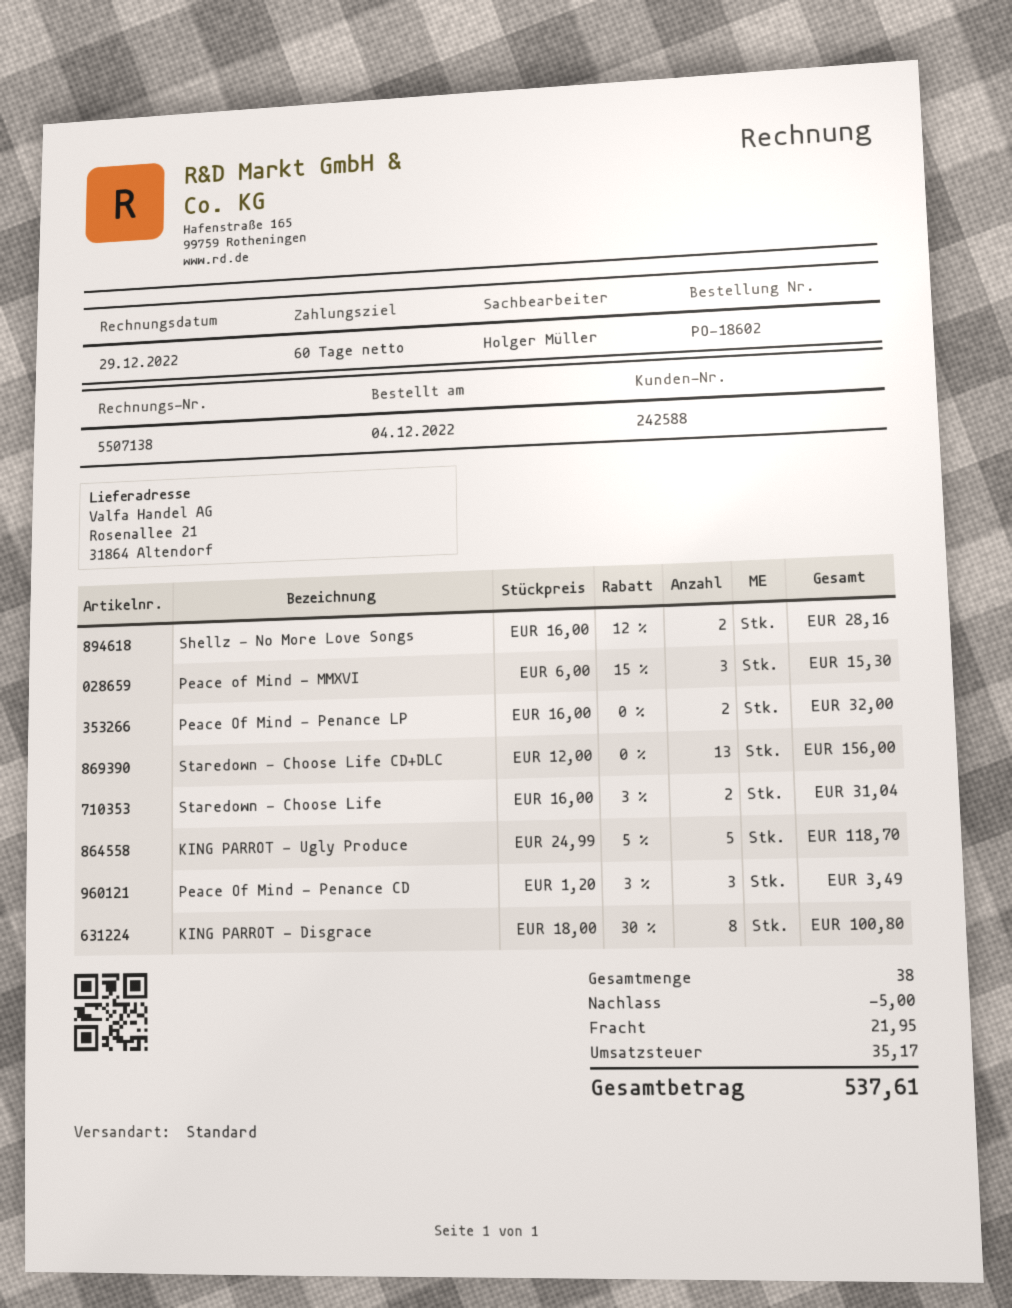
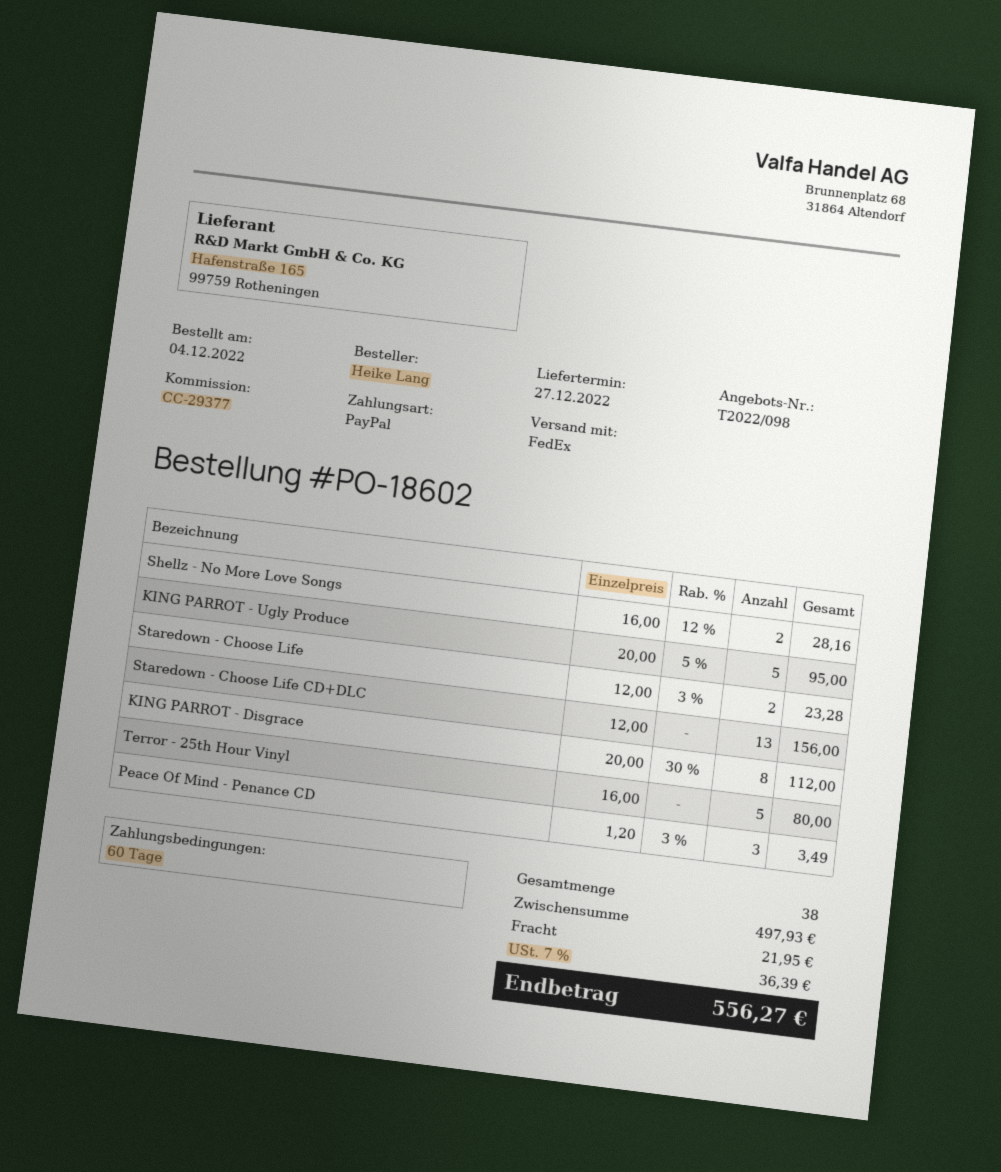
shipping method: standard -> FedEx
Peace of Mind - MMXVI: 3 x 6.00 - 15% = 15.30 -> none
Peace Of Mind - Penance LP: 2 x 16.00 = 32.00 -> none
Staredown - Choose Life: 2 x 16.00 - 3% = 31.04 -> 2 x 12.00 - 3% = 23.28
KING PARROT - Ugly Produce: 5 x 24.99 - 5% = 118.70 -> 5 x 20.00 - 5% = 95.00
KING PARROT - Disgrace: 8 x 18.00 - 30% = 100.80 -> 8 x 20.00 - 30% = 112.00
Terror - 25th Hour Vinyl: none -> 5 x 16.00 = 80.00
discount: 5.00 -> none
tax: 35.17 -> 36.39
total: 537.61 -> 556.27

